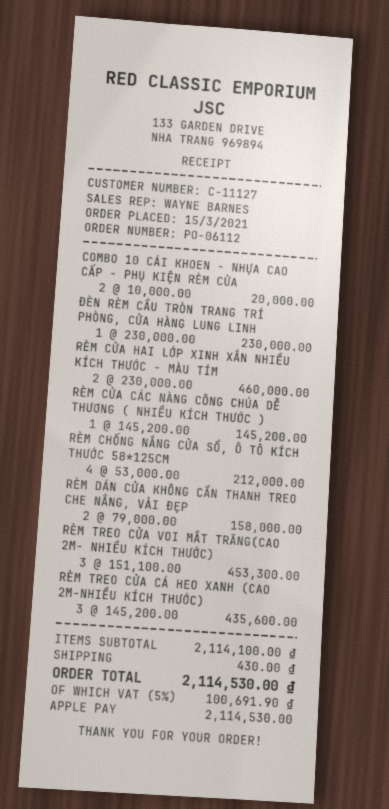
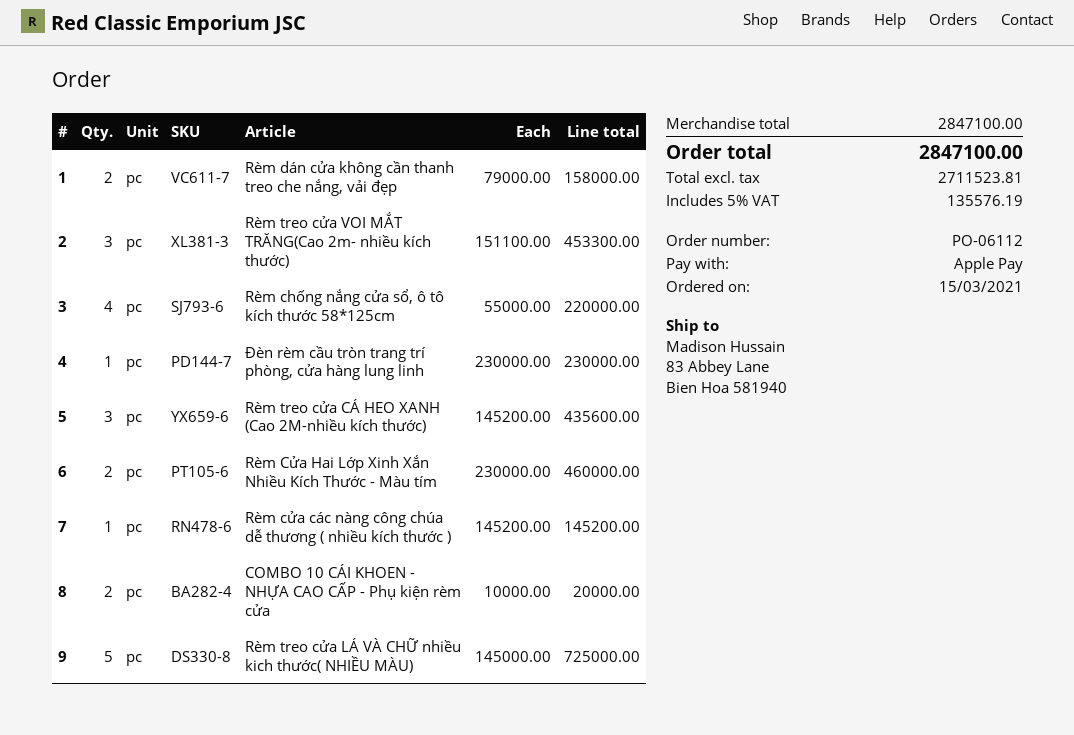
RÈM CHỐNG NẮNG CỬA SỔ, Ô TÔ KÍCH THƯỚC 58*125CM: 4 x 53000.00 = 212000.00 -> 4 x 55000.00 = 220000.00
Rèm treo cửa LÁ VÀ CHỮ nhiều kich thước( NHIỀU MÀU): none -> 5 x 145000.00 = 725000.00
subtotal: 2114100.00 -> 2847100.00
shipping: 430.00 -> none
tax: 5% = 100691.90 -> 5% = 135576.19
total: 2114530.00 -> 2847100.00

